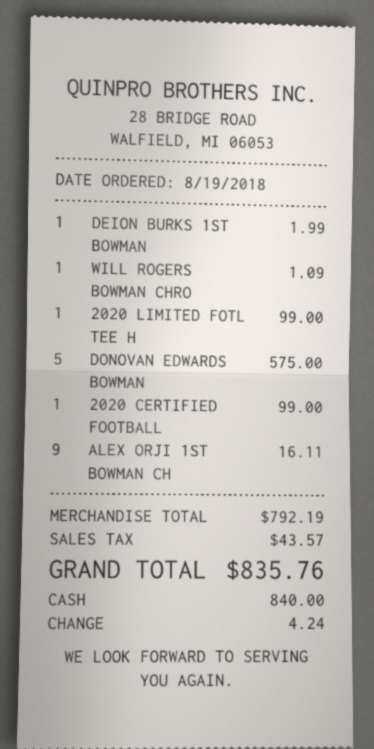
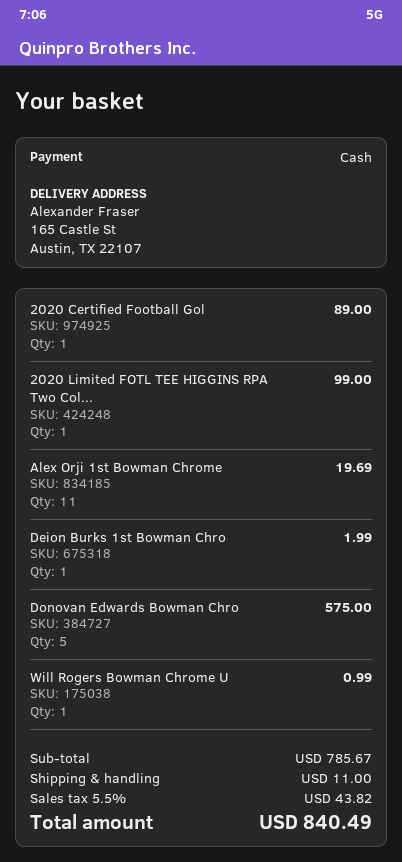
WILL ROGERS BOWMAN CHRO: 1 for 1.09 -> 1 for 0.99
2020 CERTIFIED FOOTBALL: 1 for 99.00 -> 1 for 89.00
ALEX ORJI 1ST BOWMAN CH: 9 for 16.11 -> 11 for 19.69
subtotal: 792.19 -> 785.67
shipping: none -> 11.00
tax: 43.57 -> 43.82
total: 835.76 -> 840.49

